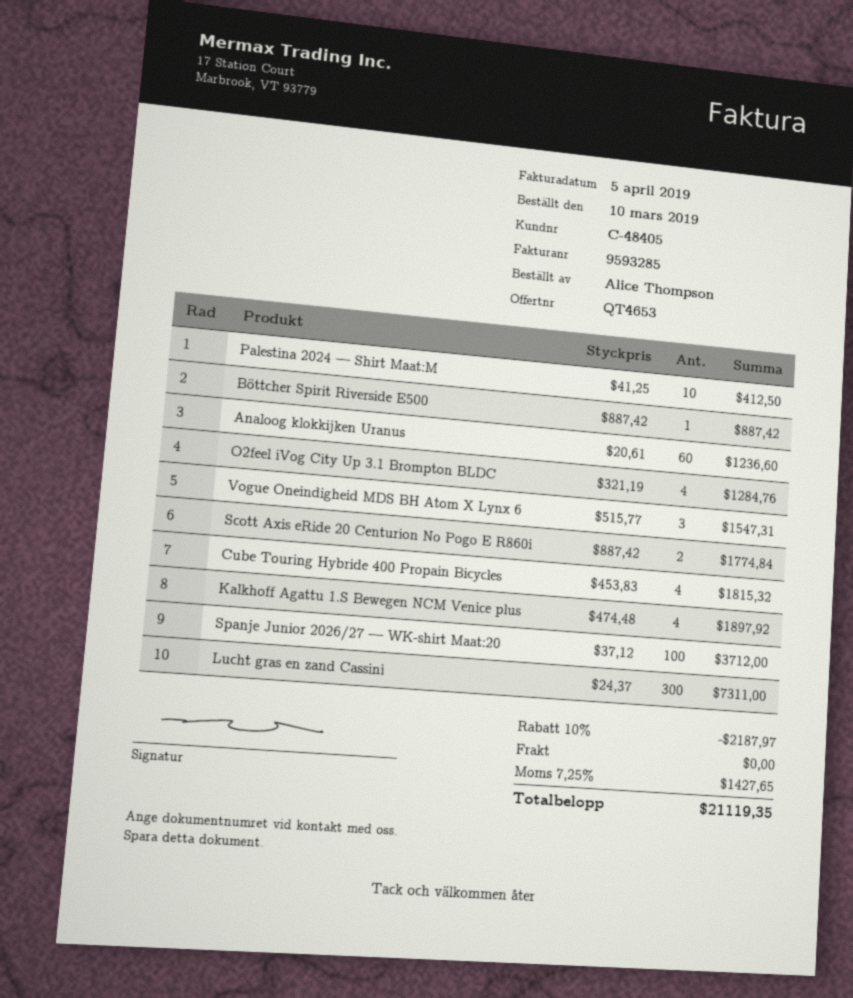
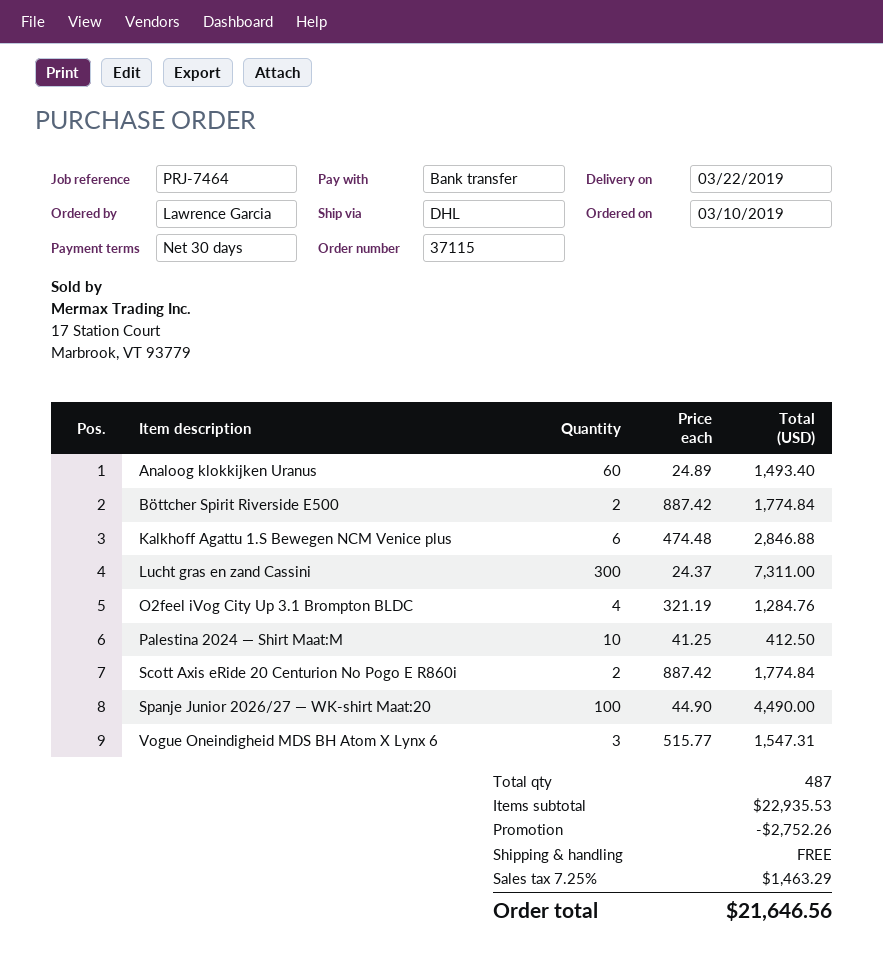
ordered by: Alice Thompson -> Lawrence Garcia
Böttcher Spirit Riverside E500: 1 x 887.42 = 887.42 -> 2 x 887.42 = 1774.84
Analoog klokkijken Uranus: 60 x 20.61 = 1236.60 -> 60 x 24.89 = 1493.40
Cube Touring Hybride 400 Propain Bicycles: 4 x 453.83 = 1815.32 -> none
Kalkhoff Agattu 1.S Bewegen NCM Venice plus: 4 x 474.48 = 1897.92 -> 6 x 474.48 = 2846.88
Spanje Junior 2026/27 — WK-shirt Maat:20: 100 x 37.12 = 3712.00 -> 100 x 44.90 = 4490.00
discount: 2187.97 -> 2752.26
tax: 7.25% = 1427.65 -> 7.25% = 1463.29
total: 21119.35 -> 21646.56

